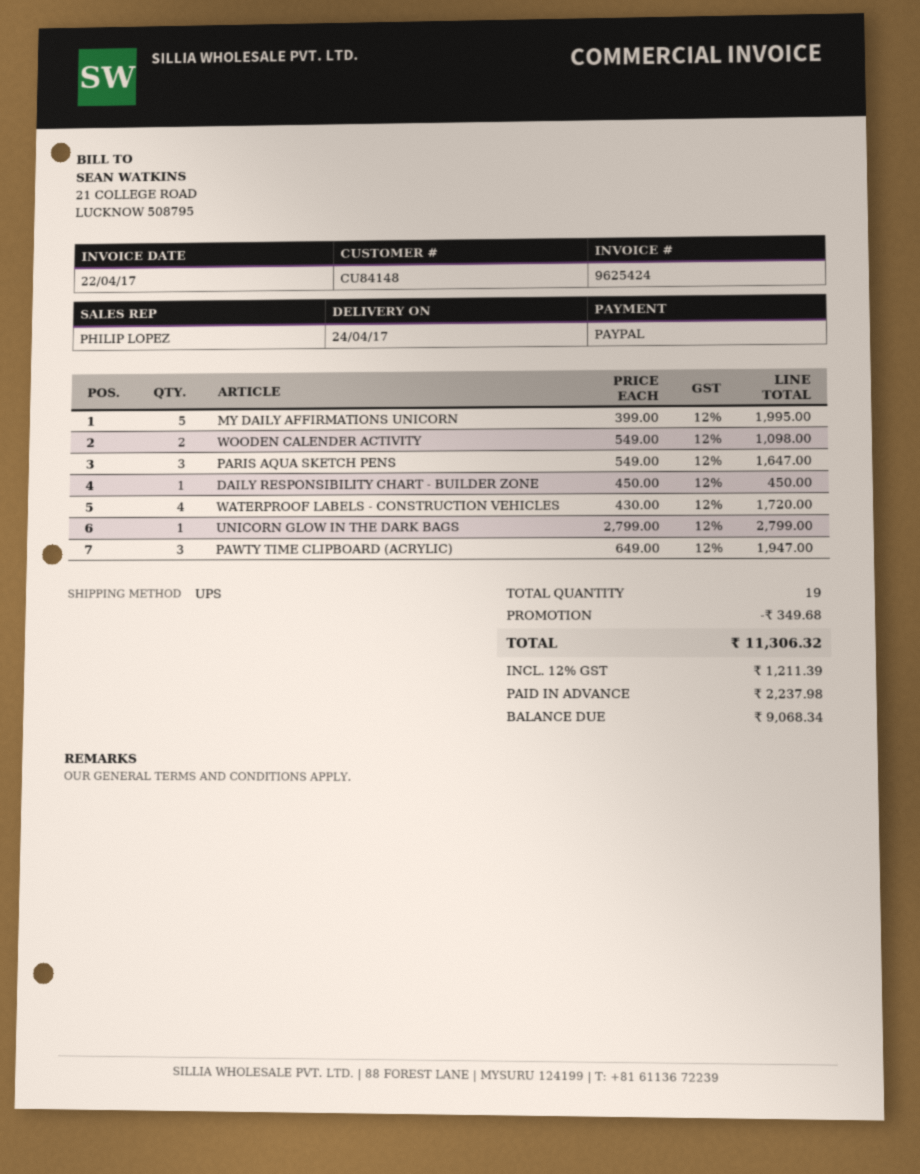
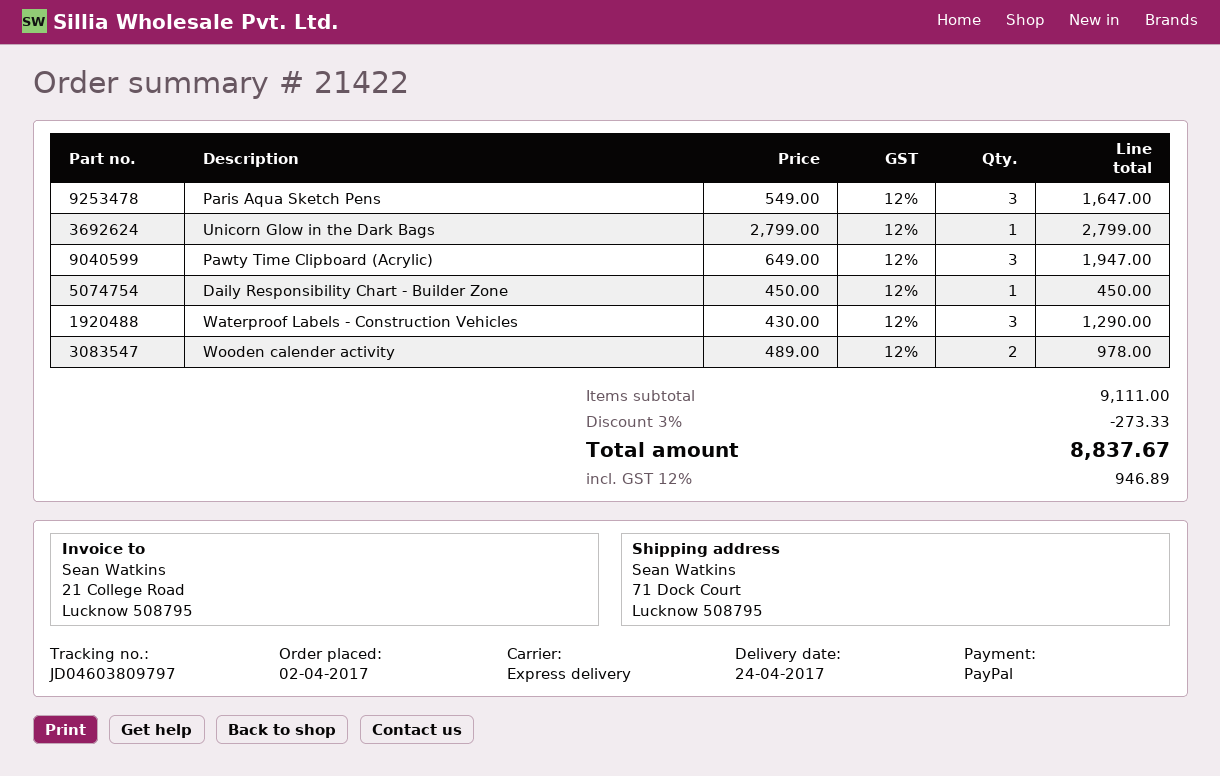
shipping method: UPS -> express
MY DAILY AFFIRMATIONS UNICORN: 5 x 399.00 = 1995.00 -> none
WOODEN CALENDER ACTIVITY: 2 x 549.00 = 1098.00 -> 2 x 489.00 = 978.00
WATERPROOF LABELS - CONSTRUCTION VEHICLES: 4 x 430.00 = 1720.00 -> 3 x 430.00 = 1290.00
discount: 349.68 -> 273.33
tax: 12% = 1211.39 -> 12% = 946.89
total: 11306.32 -> 8837.67

